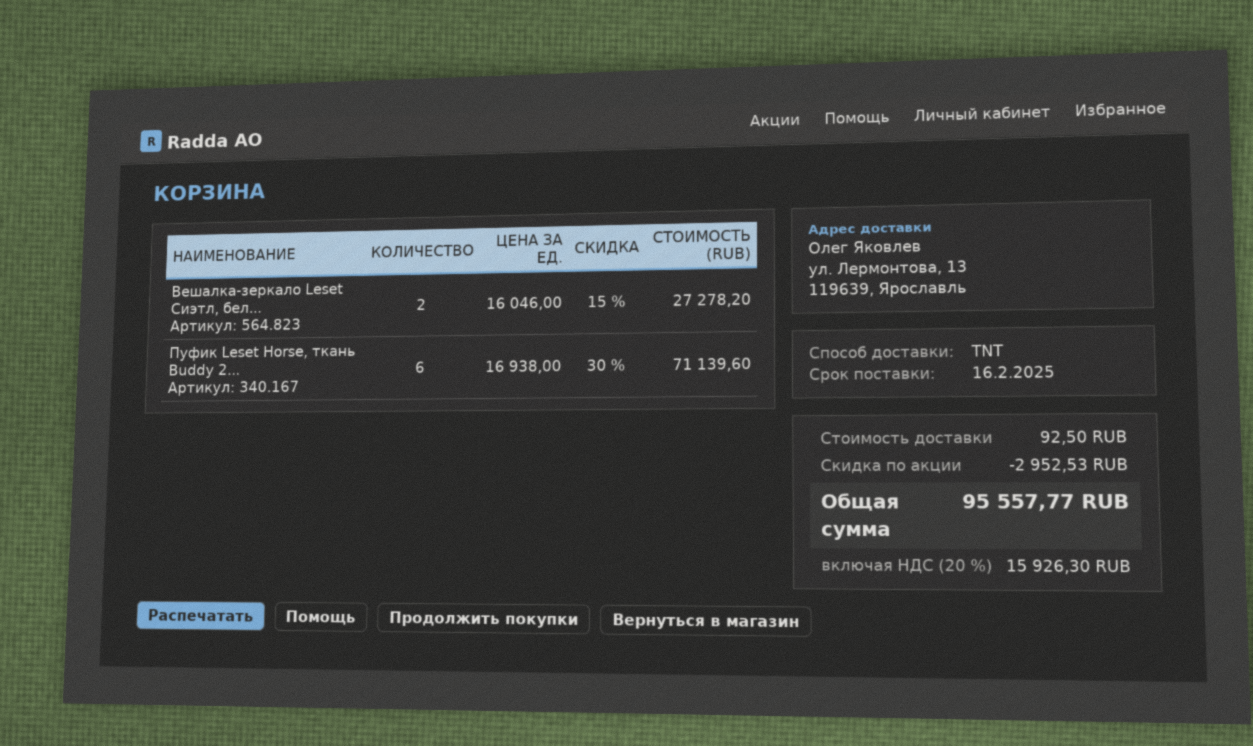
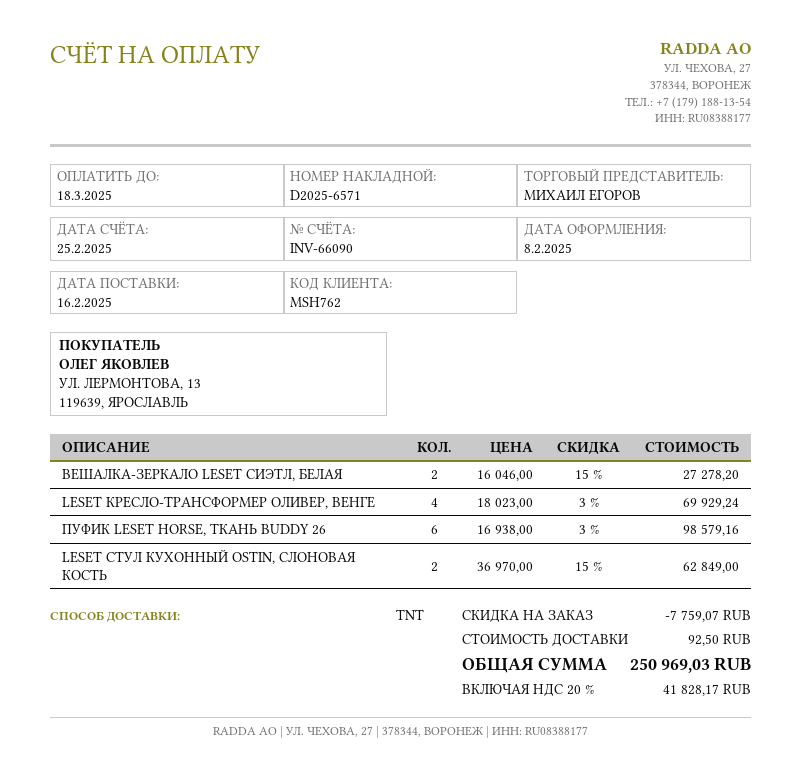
Пуфик Leset Horse, ткань Buddy 2...: 6 x 16938.00 - 30% = 71139.60 -> 6 x 16938.00 - 3% = 98579.16
LESET КРЕСЛО-ТРАНСФОРМЕР ОЛИВЕР, ВЕНГЕ: none -> 4 x 18023.00 - 3% = 69929.24
LESET СТУЛ КУХОННЫЙ OSTIN, СЛОНОВАЯ КОСТЬ: none -> 2 x 36970.00 - 15% = 62849.00
discount: 2952.53 -> 7759.07
tax: 20% = 15926.30 -> 20% = 41828.17
total: 95557.77 -> 250969.03

